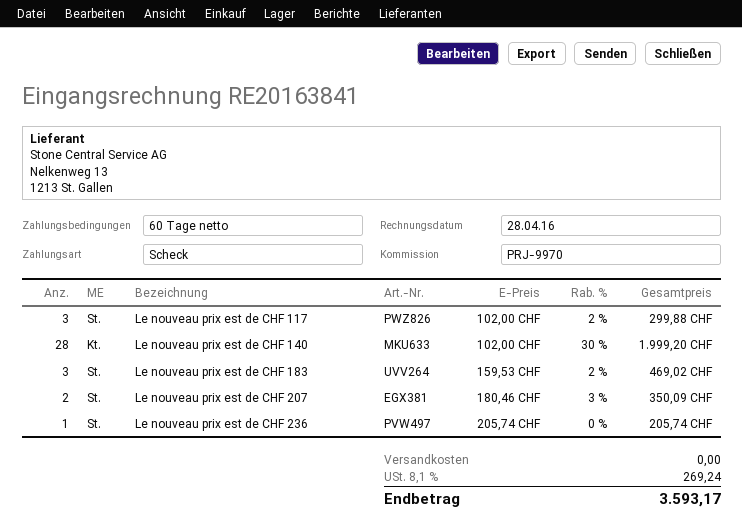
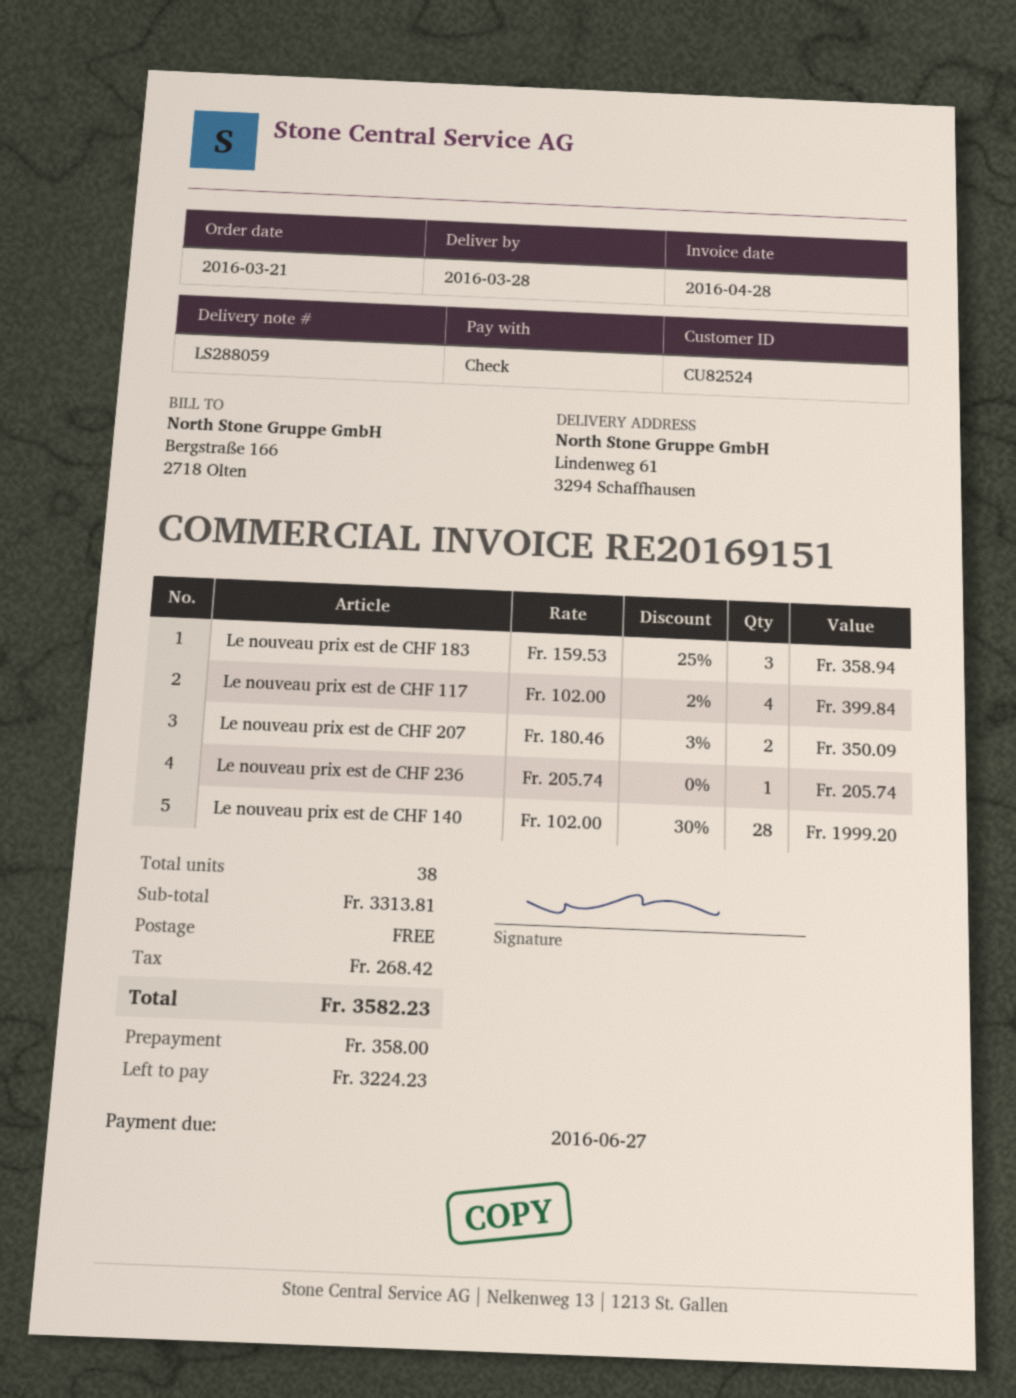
invoice number: RE20163841 -> RE20169151
Le nouveau prix est de CHF 117: 3 x 102.00 - 2% = 299.88 -> 4 x 102.00 - 2% = 399.84
Le nouveau prix est de CHF 183: 3 x 159.53 - 2% = 469.02 -> 3 x 159.53 - 25% = 358.94
tax: 269.24 -> 268.42
total: 3593.17 -> 3582.23

